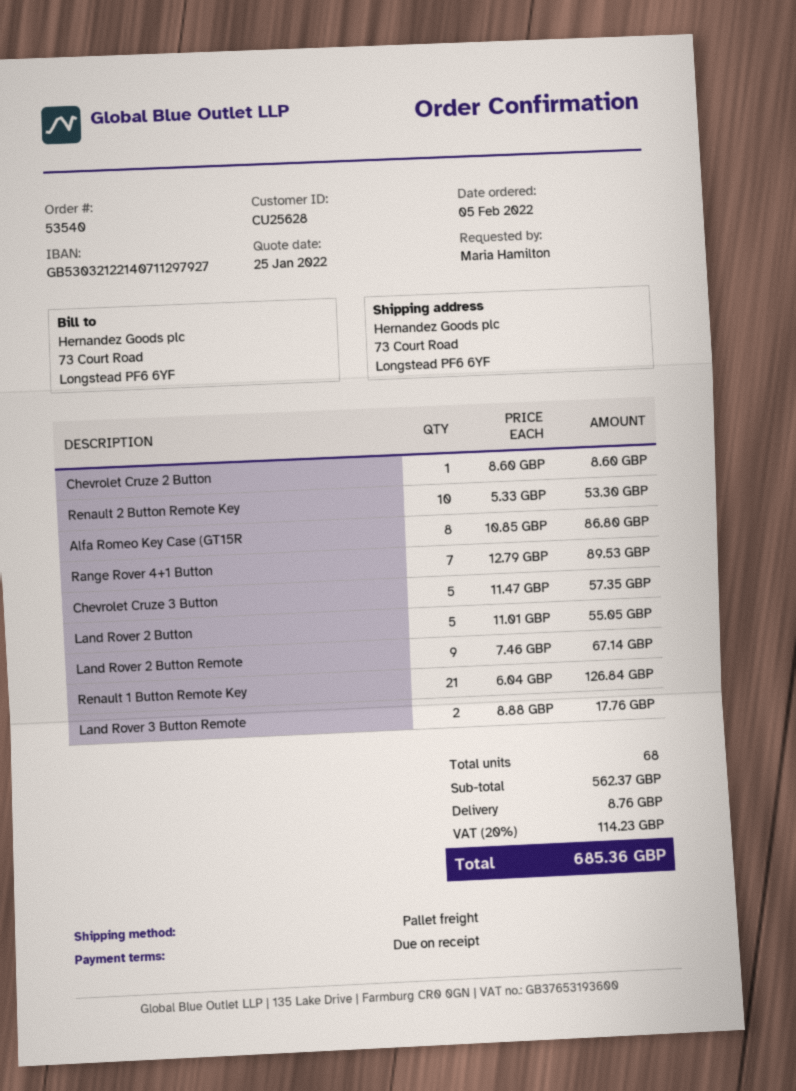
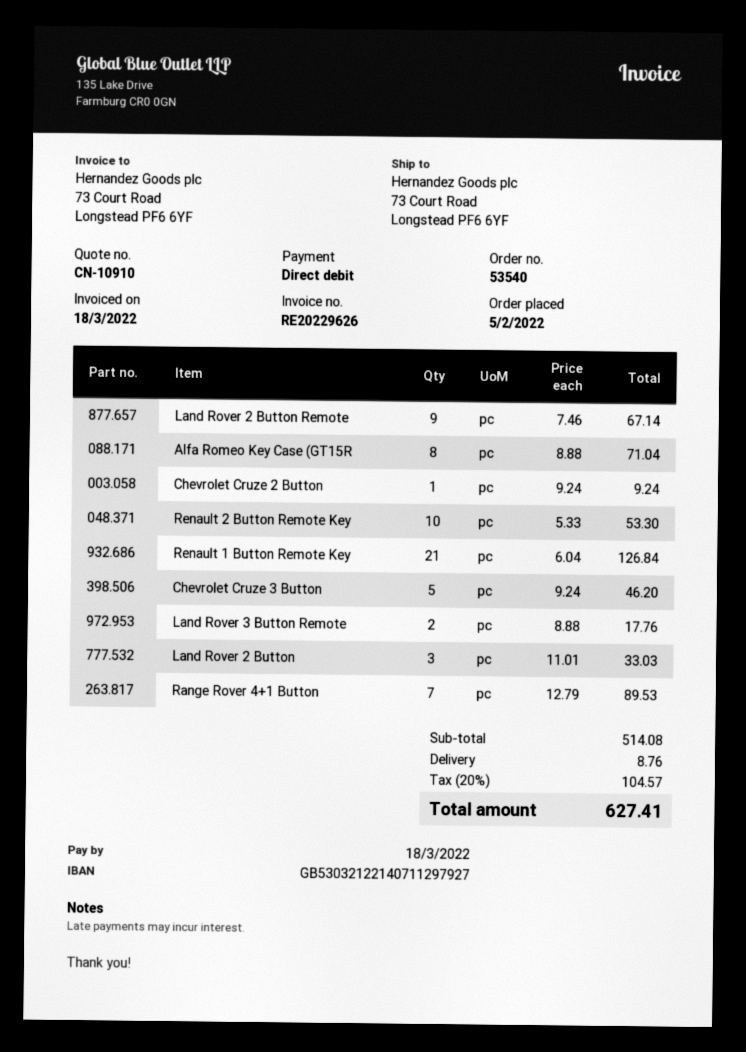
Chevrolet Cruze 2 Button: 1 x 8.60 = 8.60 -> 1 x 9.24 = 9.24
Alfa Romeo Key Case (GT15R: 8 x 10.85 = 86.80 -> 8 x 8.88 = 71.04
Chevrolet Cruze 3 Button: 5 x 11.47 = 57.35 -> 5 x 9.24 = 46.20
Land Rover 2 Button: 5 x 11.01 = 55.05 -> 3 x 11.01 = 33.03
subtotal: 562.37 -> 514.08
tax: 20% = 114.23 -> 20% = 104.57
total: 685.36 -> 627.41

